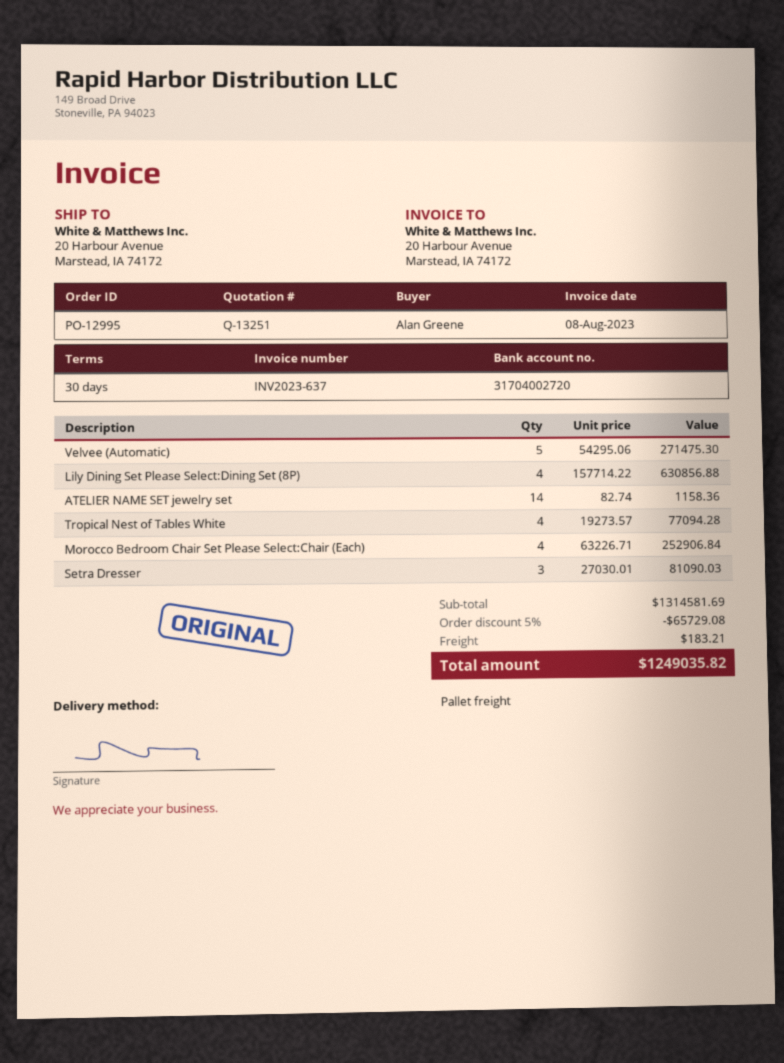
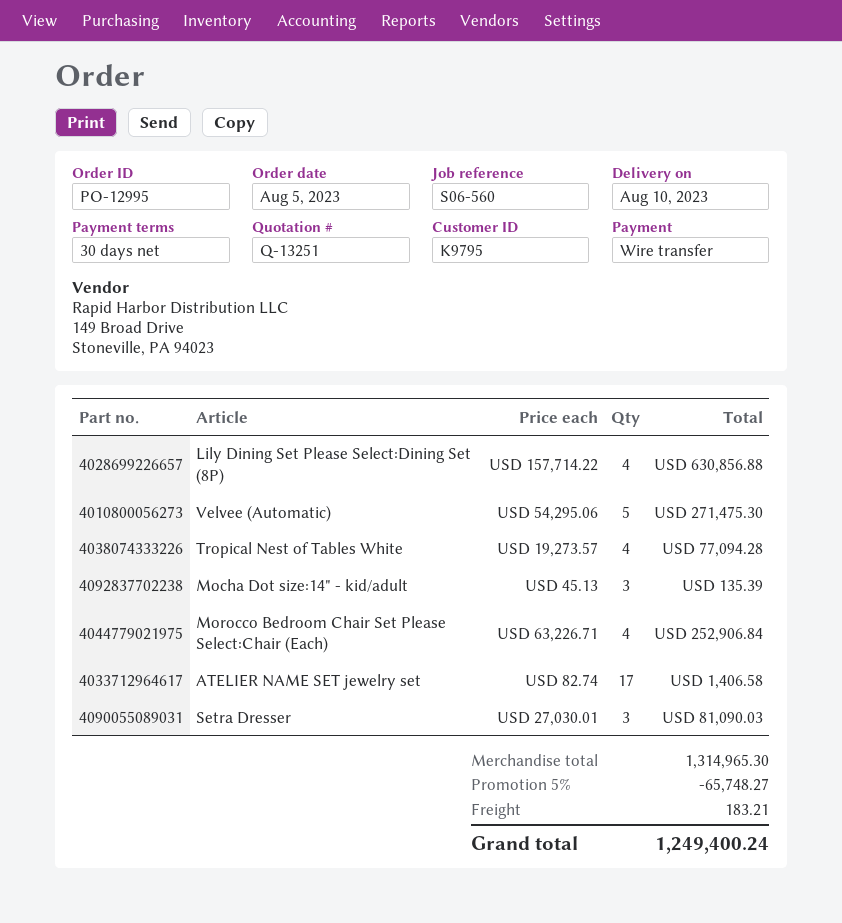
ATELIER NAME SET jewelry set: 14 x 82.74 = 1158.36 -> 17 x 82.74 = 1406.58
Mocha Dot size:14" - kid/adult: none -> 3 x 45.13 = 135.39
subtotal: 1314581.69 -> 1314965.30
discount: 5% = 65729.08 -> 5% = 65748.27
total: 1249035.82 -> 1249400.24

